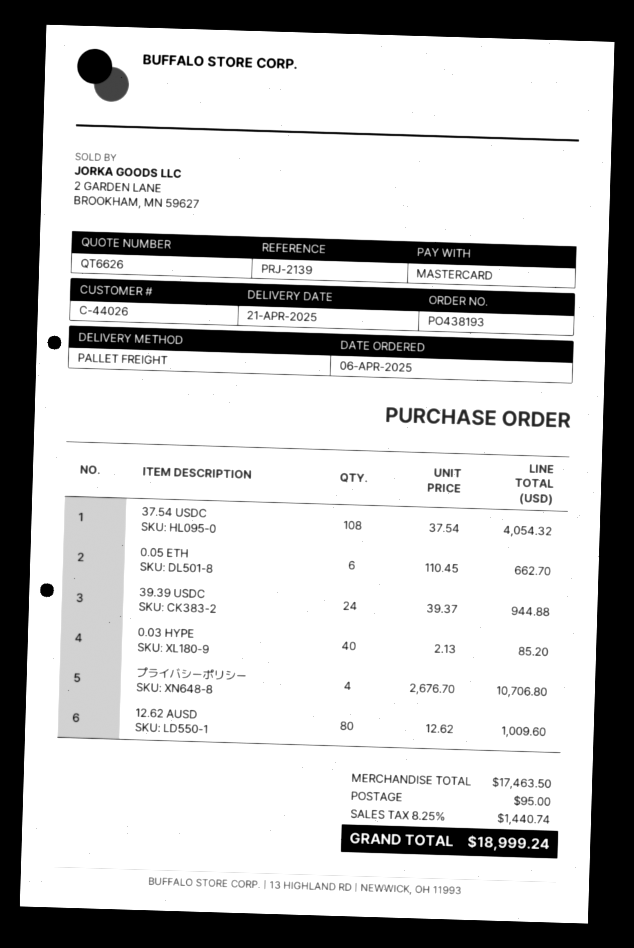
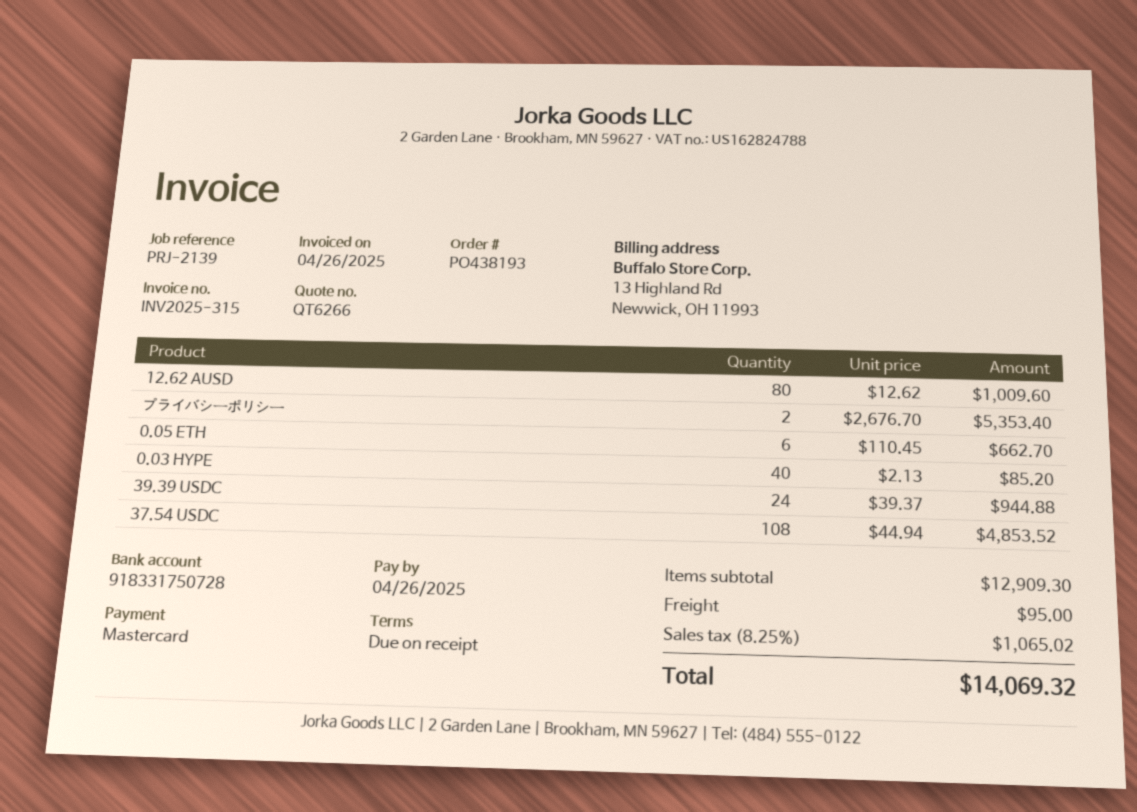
quote number: QT6626 -> QT6266
37.54 USDC: 108 x 37.54 = 4054.32 -> 108 x 44.94 = 4853.52
プライバシーポリシー: 4 x 2676.70 = 10706.80 -> 2 x 2676.70 = 5353.40
subtotal: 17463.50 -> 12909.30
tax: 8.25% = 1440.74 -> 8.25% = 1065.02
total: 18999.24 -> 14069.32

